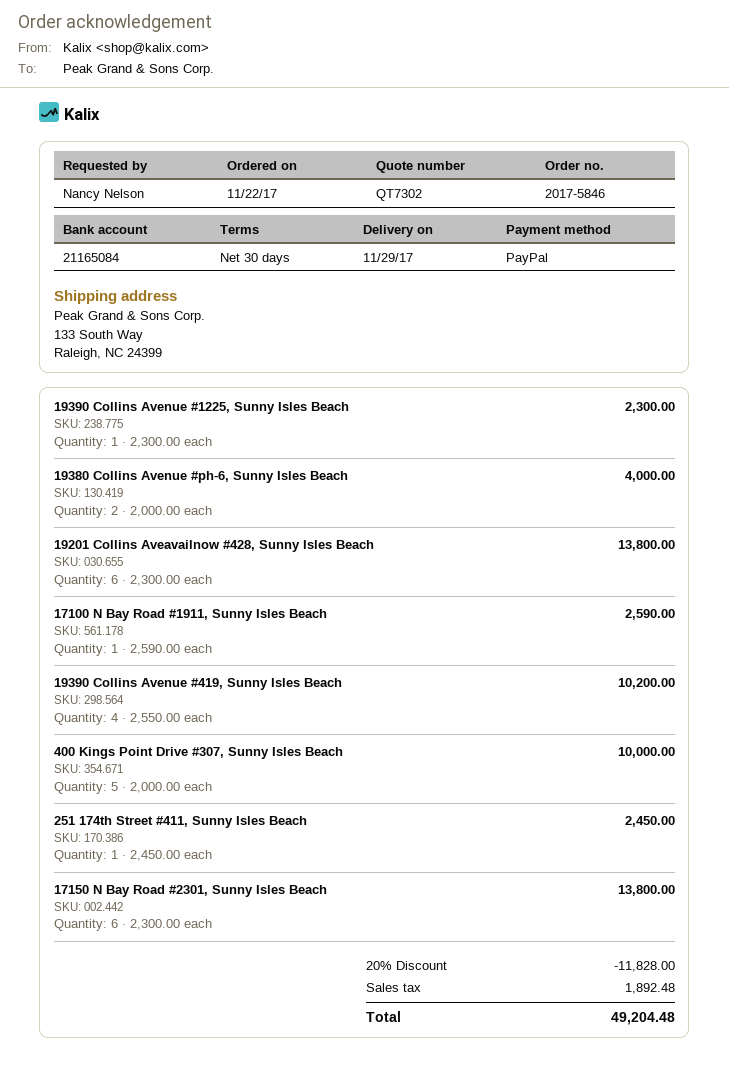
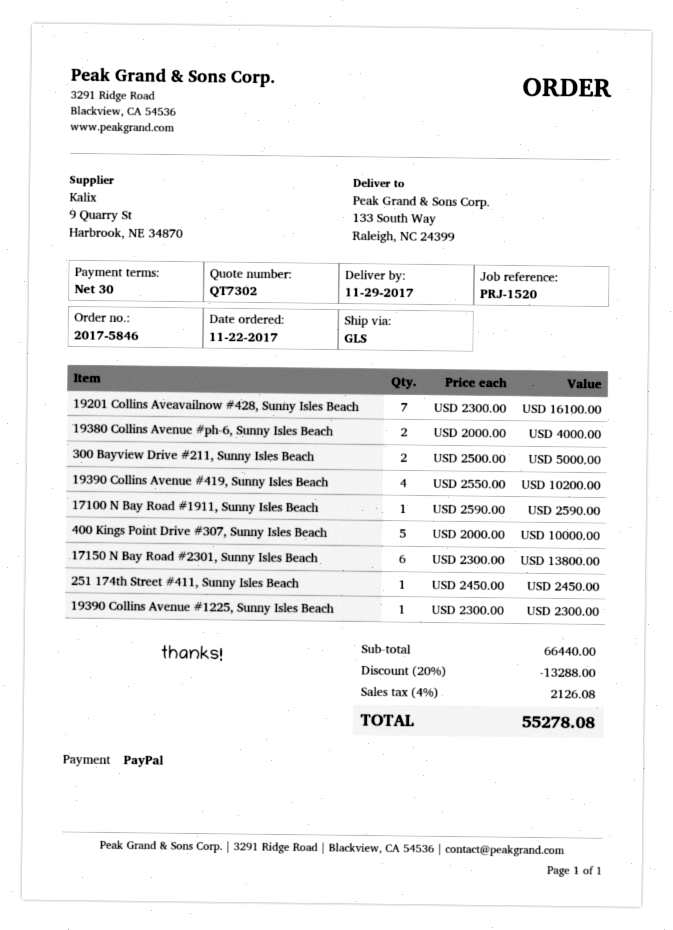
19201 Collins Aveavailnow #428, Sunny Isles Beach: 6 x 2300.00 = 13800.00 -> 7 x 2300.00 = 16100.00
300 Bayview Drive #211, Sunny Isles Beach: none -> 2 x 2500.00 = 5000.00
discount: 20% = 11828.00 -> 20% = 13288.00
tax: 1892.48 -> 2126.08
total: 49204.48 -> 55278.08

